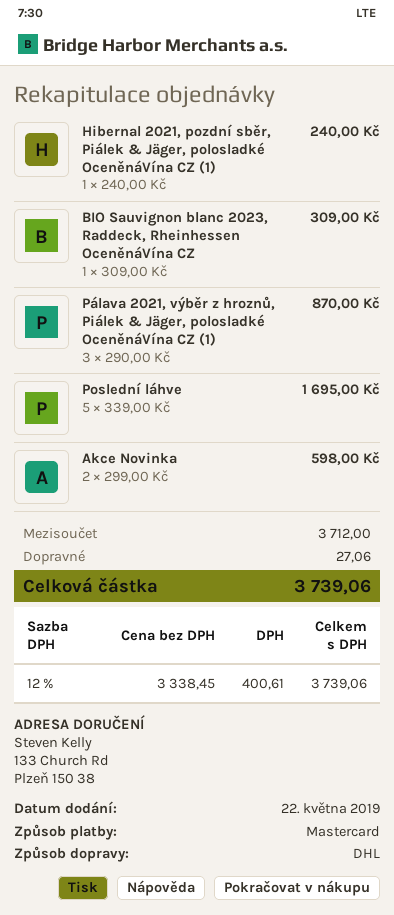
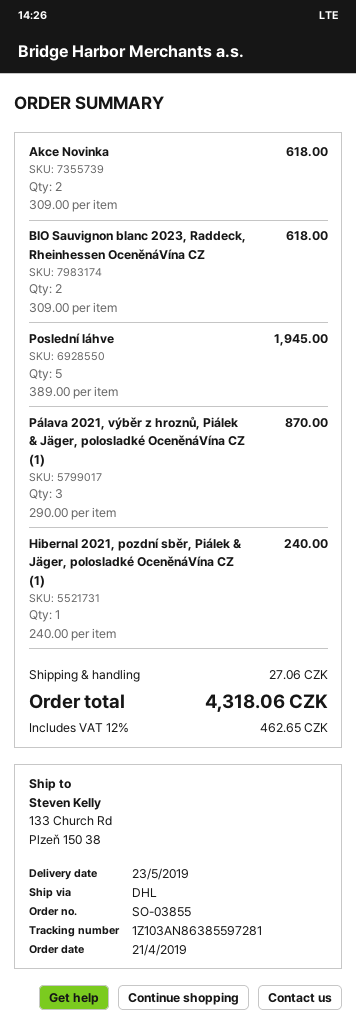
delivery date: 2019-05-22 -> 2019-05-23
BIO Sauvignon blanc 2023, Raddeck, Rheinhessen OceněnáVína CZ: 1 x 309.00 = 309.00 -> 2 x 309.00 = 618.00
Poslední láhve: 5 x 339.00 = 1695.00 -> 5 x 389.00 = 1945.00
Akce Novinka: 2 x 299.00 = 598.00 -> 2 x 309.00 = 618.00
tax: 12% = 400.61 -> 12% = 462.65
total: 3739.06 -> 4318.06

